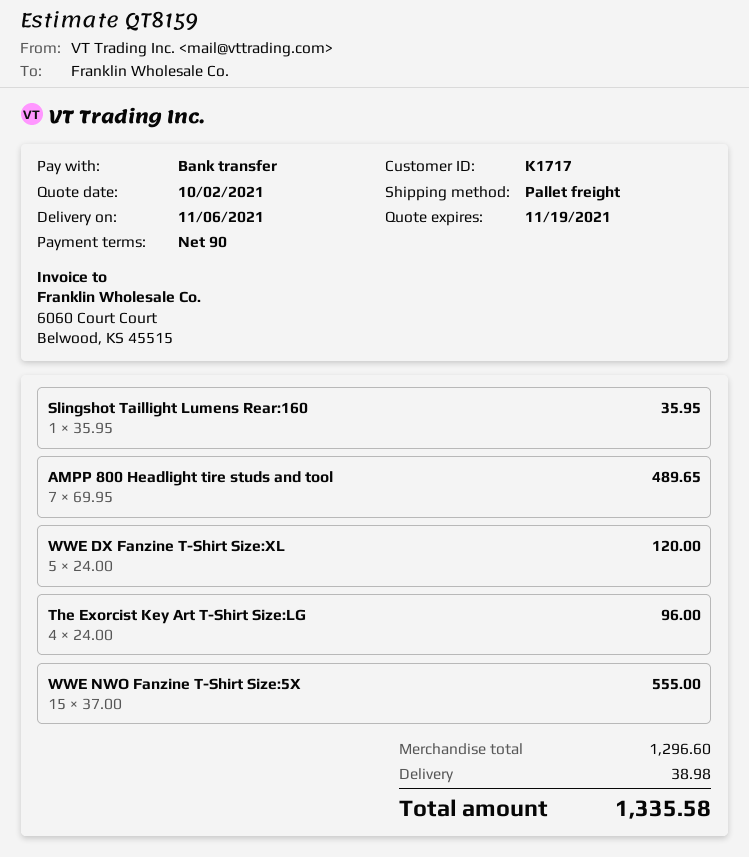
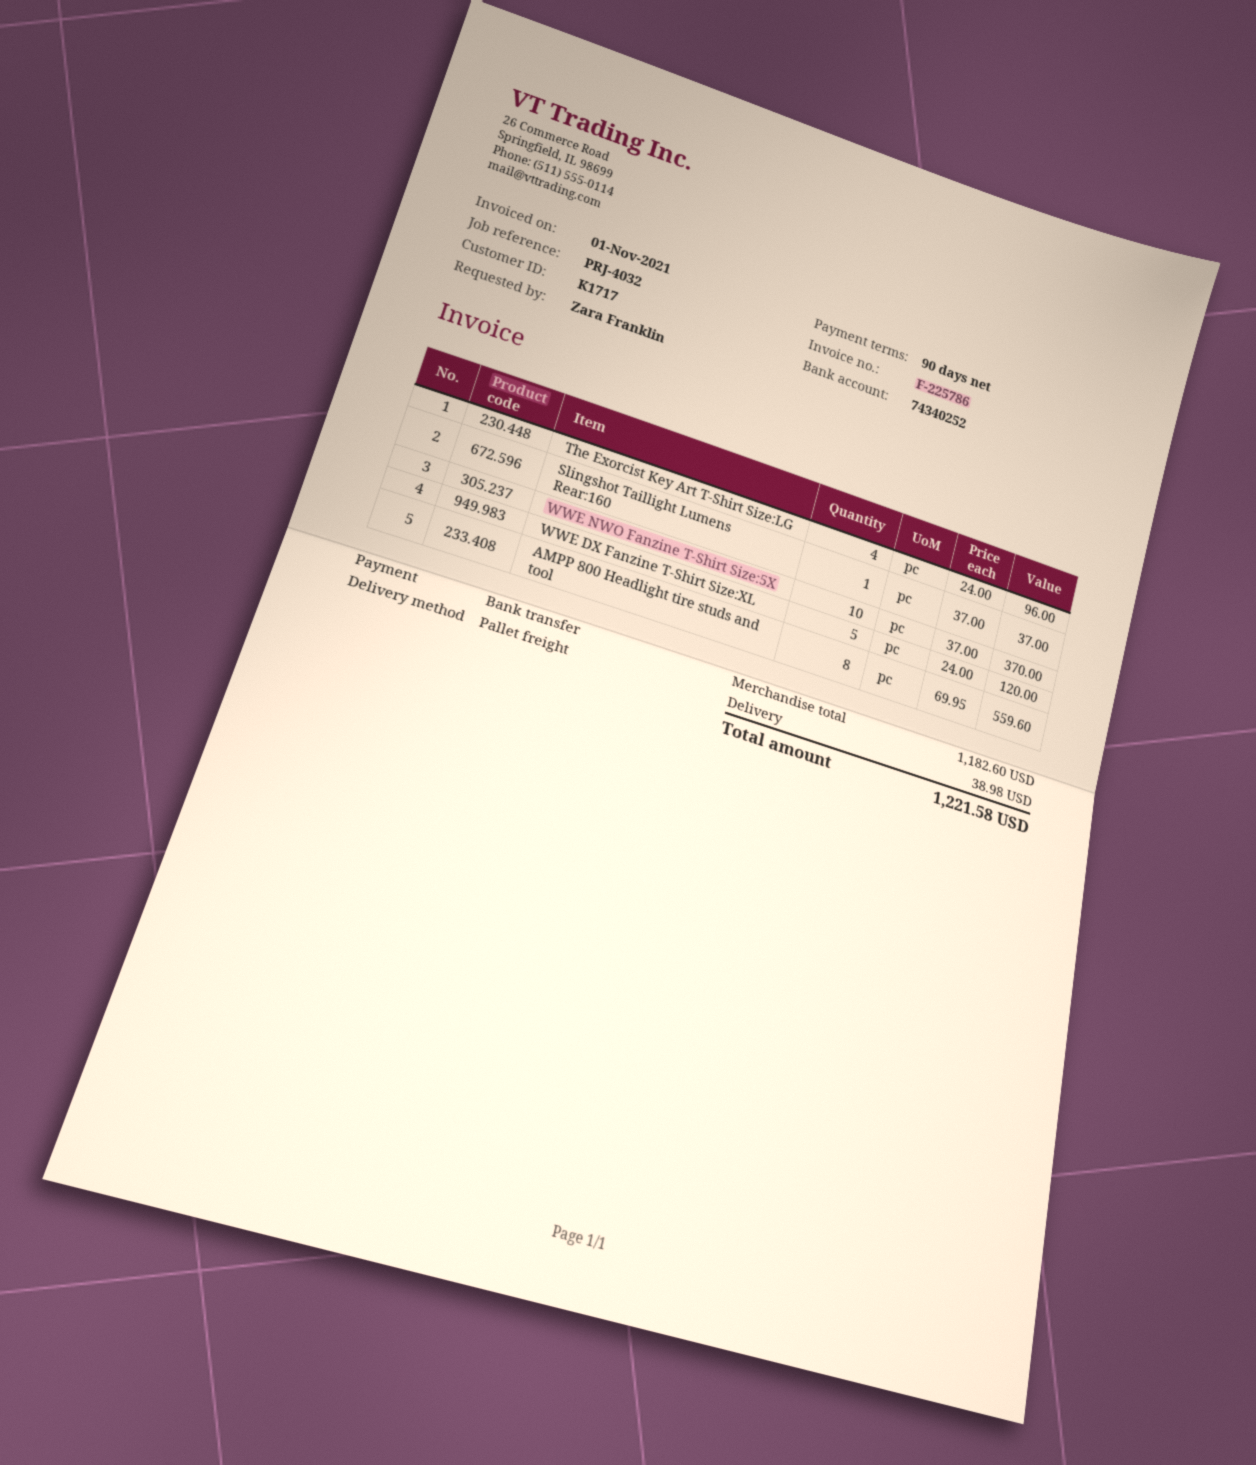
Slingshot Taillight Lumens Rear:160: 1 x 35.95 = 35.95 -> 1 x 37.00 = 37.00
AMPP 800 Headlight tire studs and tool: 7 x 69.95 = 489.65 -> 8 x 69.95 = 559.60
WWE NWO Fanzine T-Shirt Size:5X: 15 x 37.00 = 555.00 -> 10 x 37.00 = 370.00
subtotal: 1296.60 -> 1182.60
total: 1335.58 -> 1221.58

